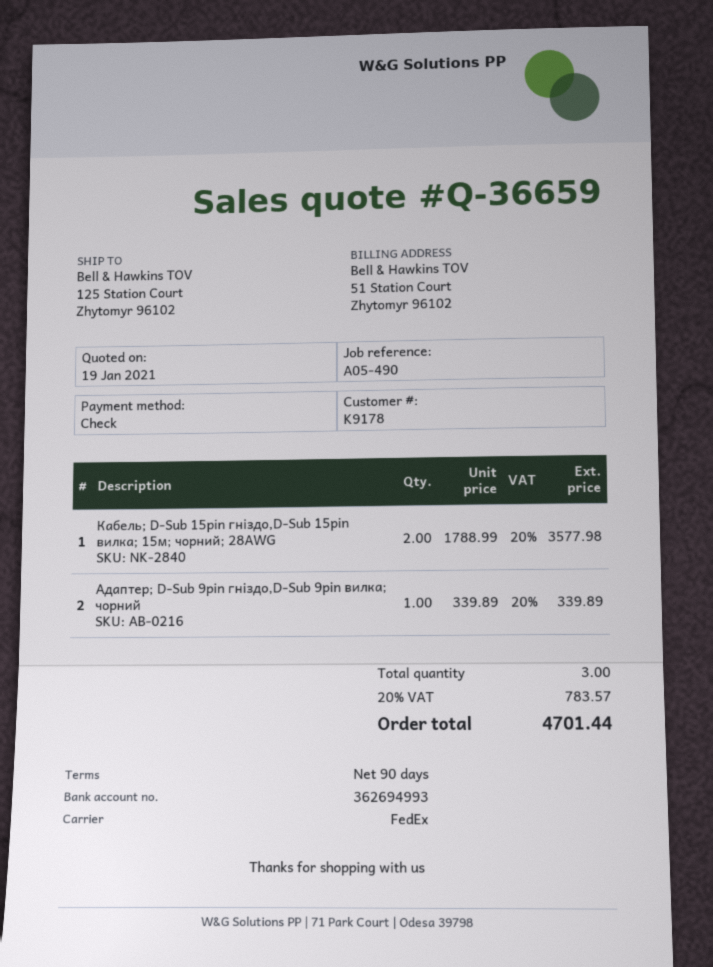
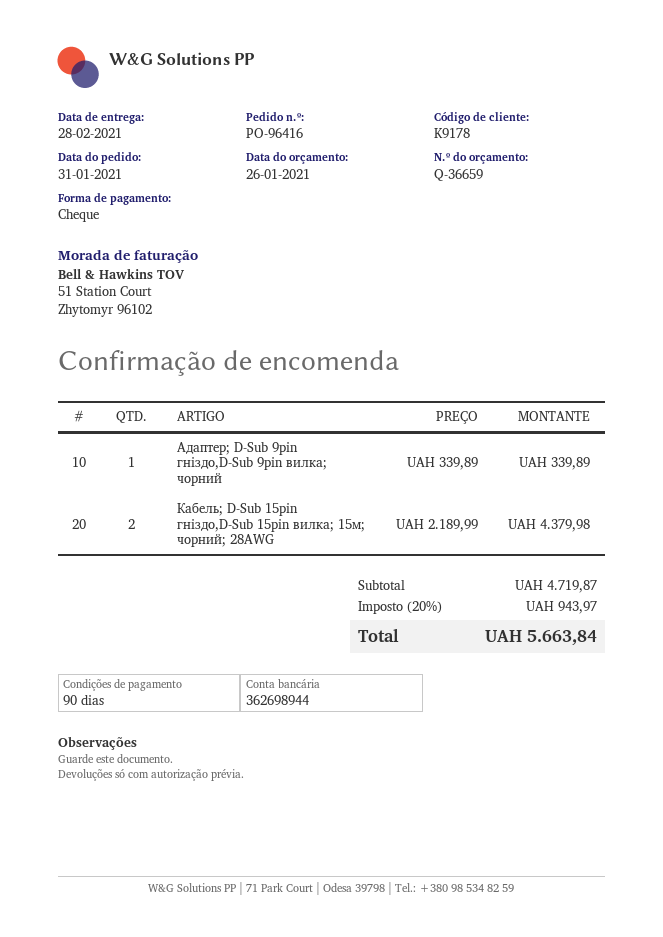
quote date: 2021-01-19 -> 2021-01-26
bank account: 362694993 -> 362698944
Кабель; D-Sub 15pin гніздо,D-Sub 15pin вилка; 15м; чорний; 28AWG: 2 x 1788.99 = 3577.98 -> 2 x 2189.99 = 4379.98
tax: 20% = 783.57 -> 20% = 943.97
total: 4701.44 -> 5663.84

